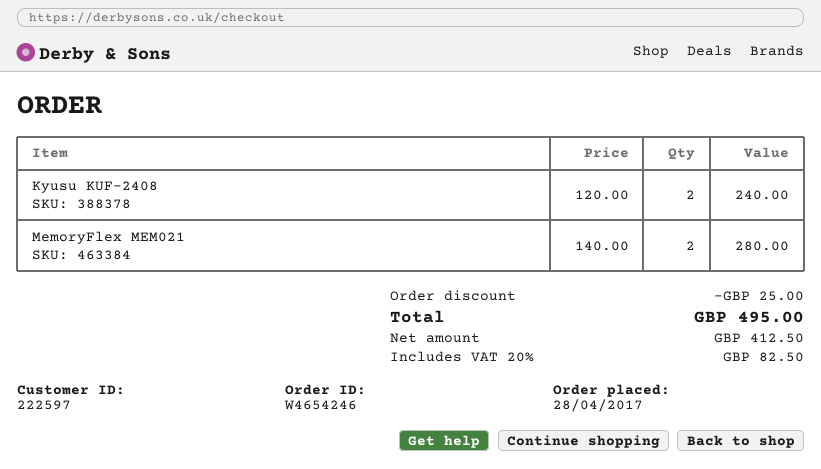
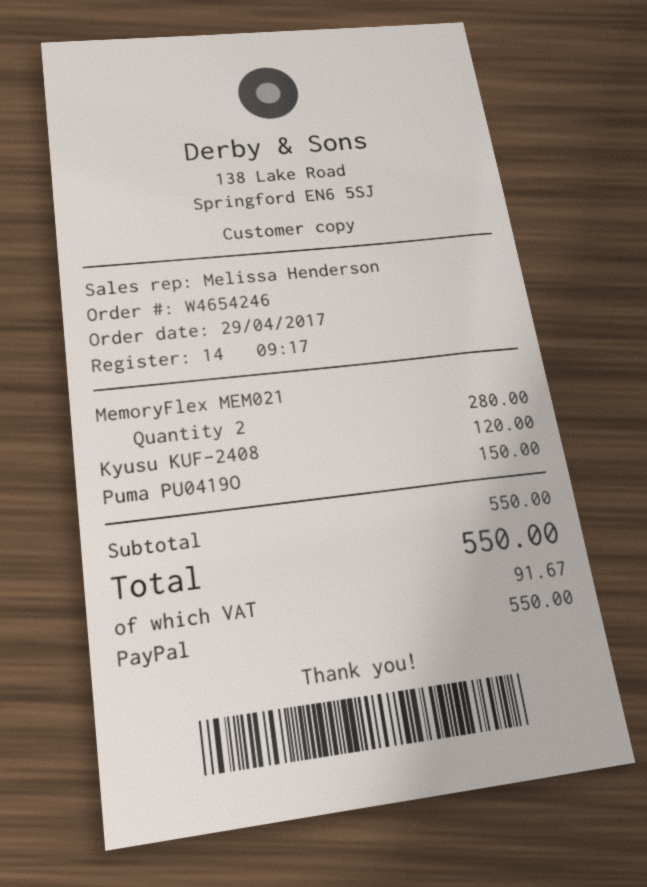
order date: 2017-04-28 -> 2017-04-29
Kyusu KUF-2408: 2 for 240.00 -> 1 for 120.00
Puma PU0419O: none -> 1 for 150.00
discount: 25.00 -> none
tax: 82.50 -> 91.67
total: 495.00 -> 550.00

